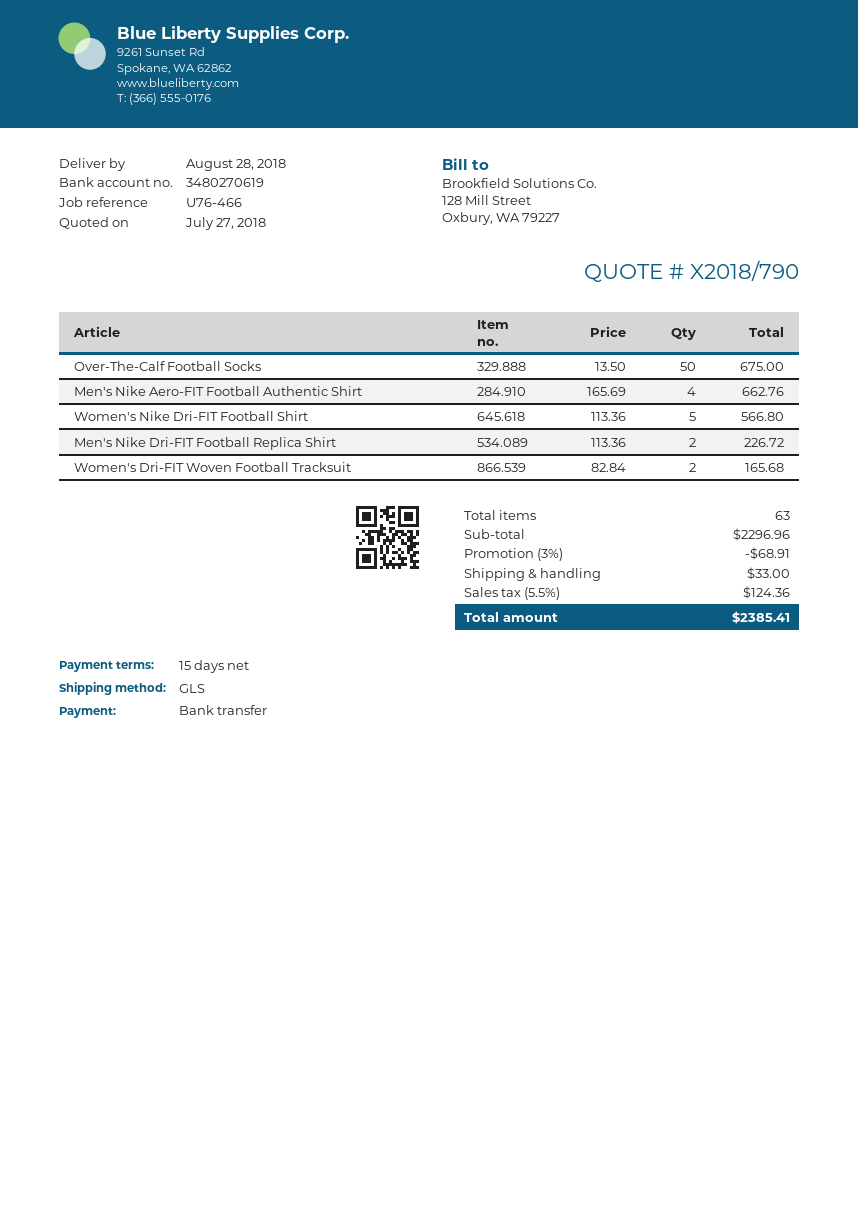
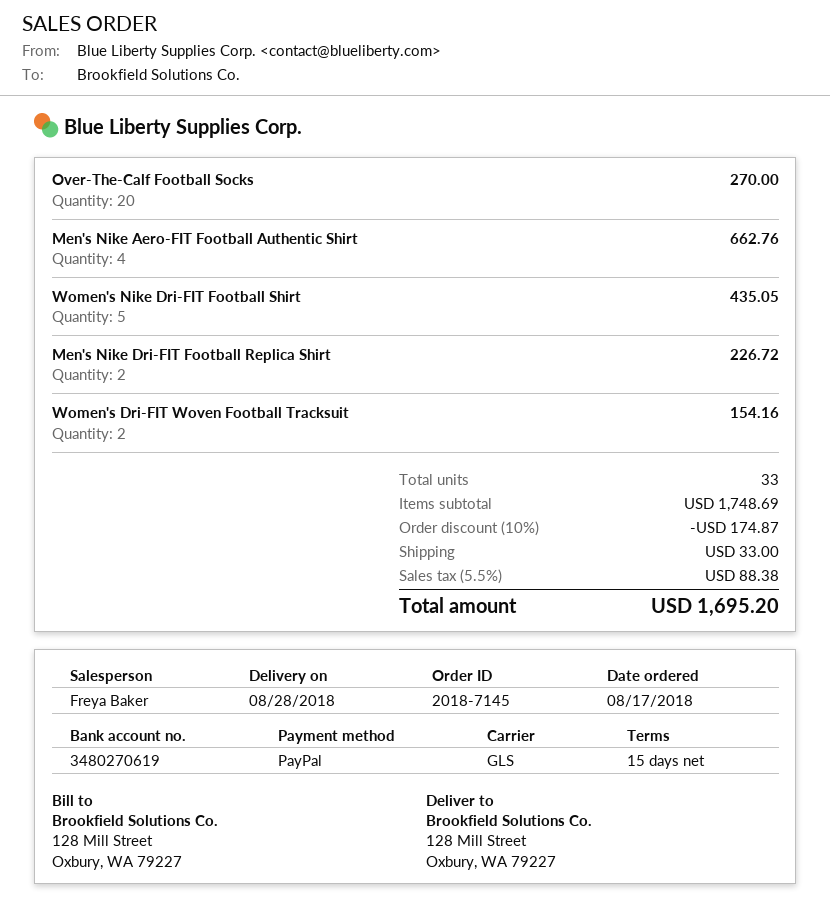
payment method: bank transfer -> PayPal
Over-The-Calf Football Socks: 50 for 675.00 -> 20 for 270.00
Women's Nike Dri-FIT Football Shirt: 5 for 566.80 -> 5 for 435.05
Women's Dri-FIT Woven Football Tracksuit: 2 for 165.68 -> 2 for 154.16
total quantity: 63 -> 33
subtotal: 2296.96 -> 1748.69
discount: 3% = 68.91 -> 10% = 174.87
tax: 5.5% = 124.36 -> 5.5% = 88.38
total: 2385.41 -> 1695.20

